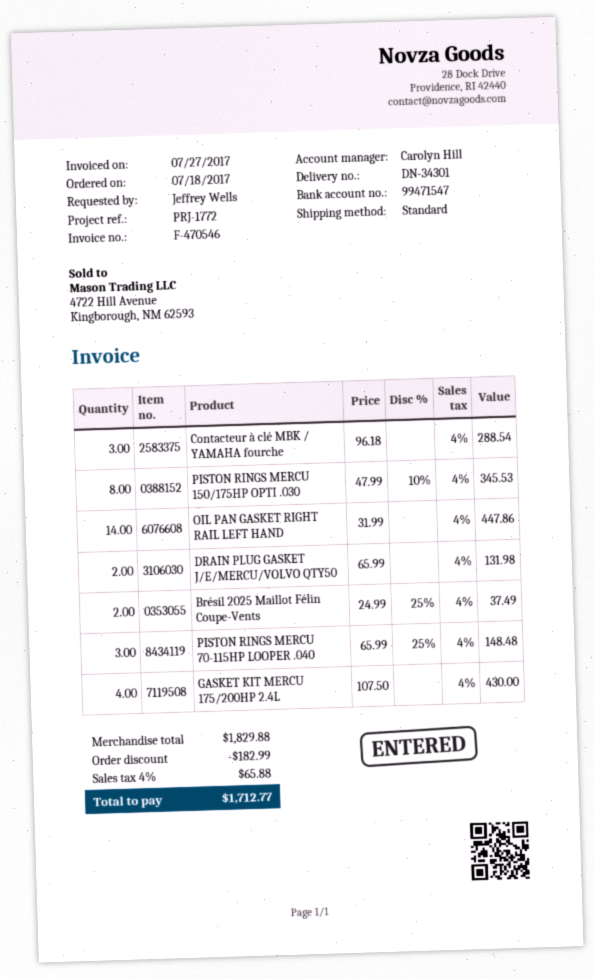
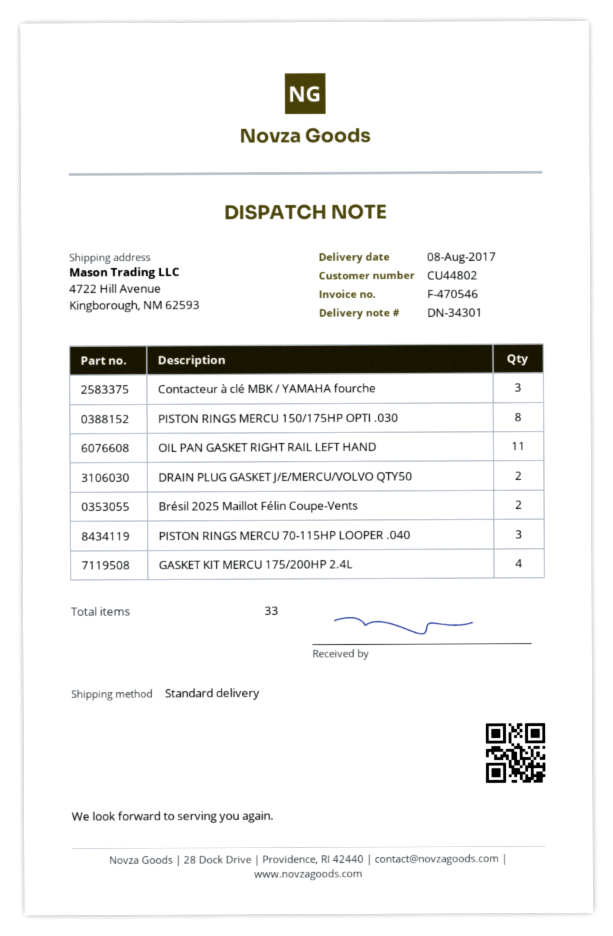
OIL PAN GASKET RIGHT RAIL LEFT HAND: 14 -> 11

